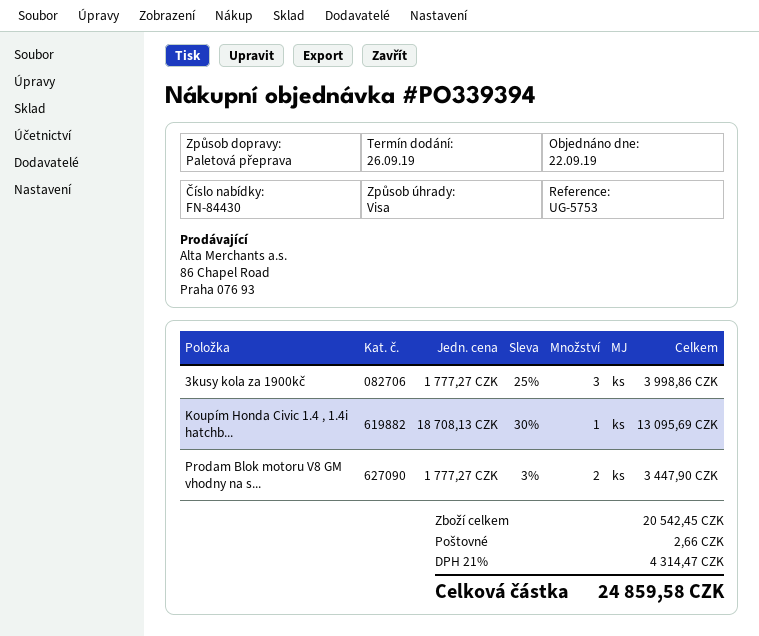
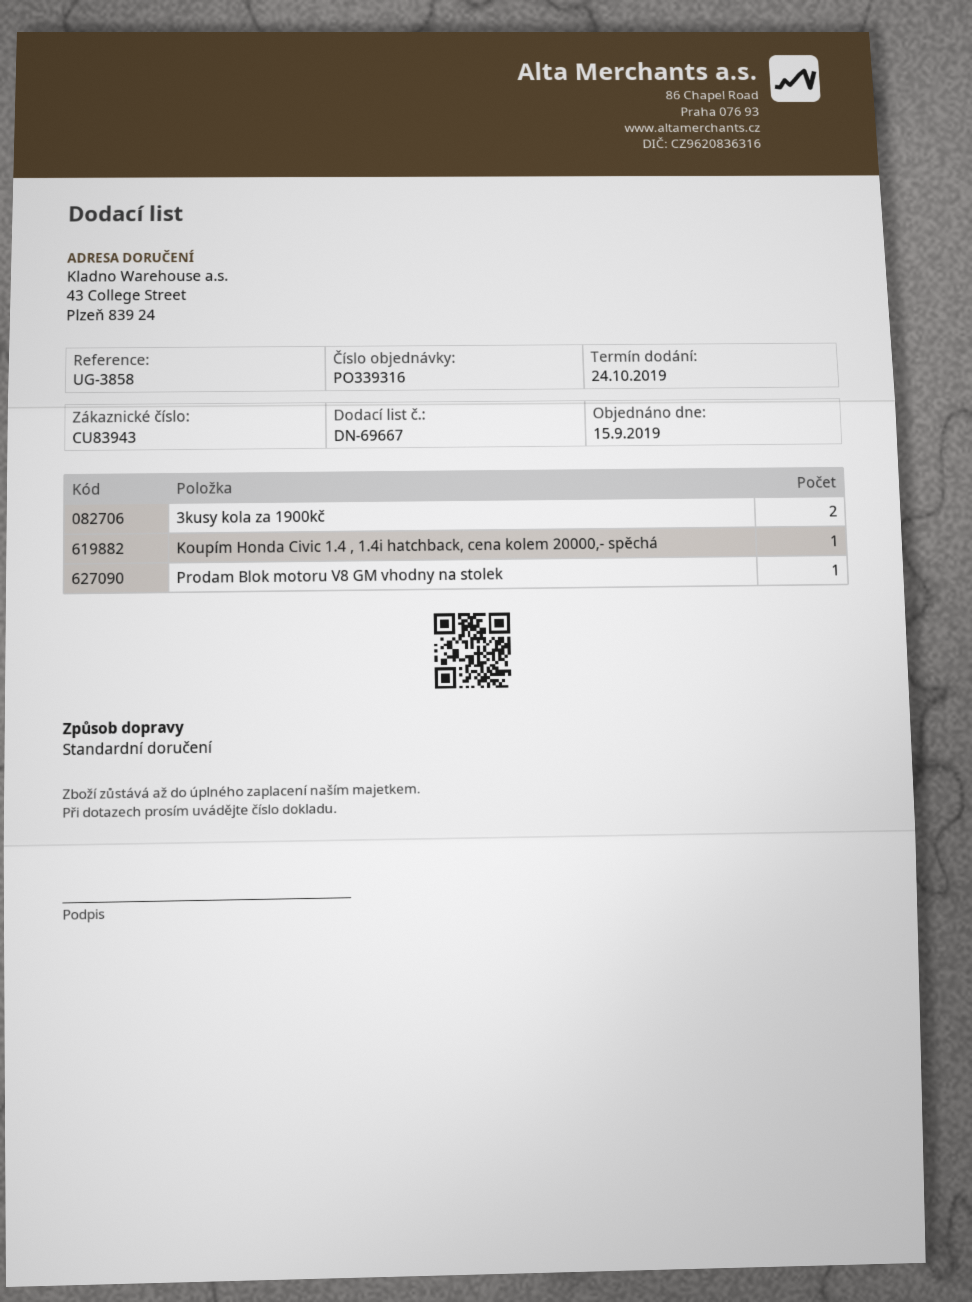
order number: PO339394 -> PO339316
order date: 2019-09-22 -> 2019-09-15
delivery date: 2019-09-26 -> 2019-10-24
reference: UG-5753 -> UG-3858
shipping method: pallet freight -> standard
3kusy kola za 1900kč: 3 -> 2
Prodam Blok motoru V8 GM vhodny na s...: 2 -> 1

